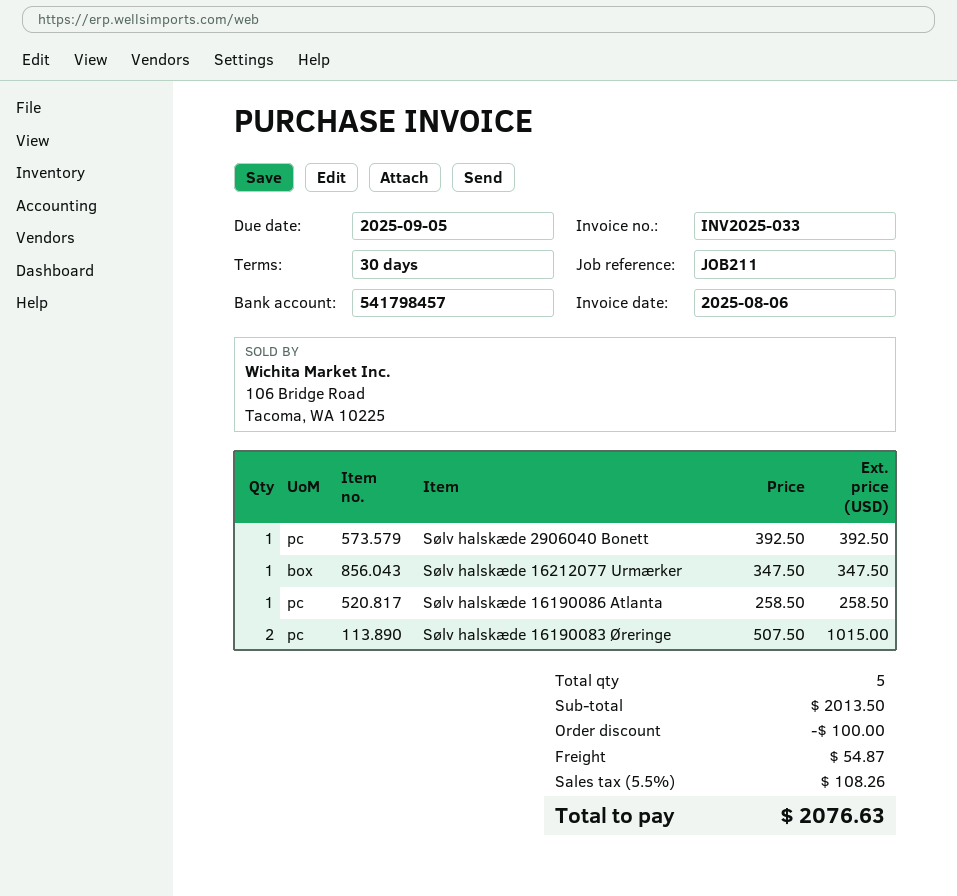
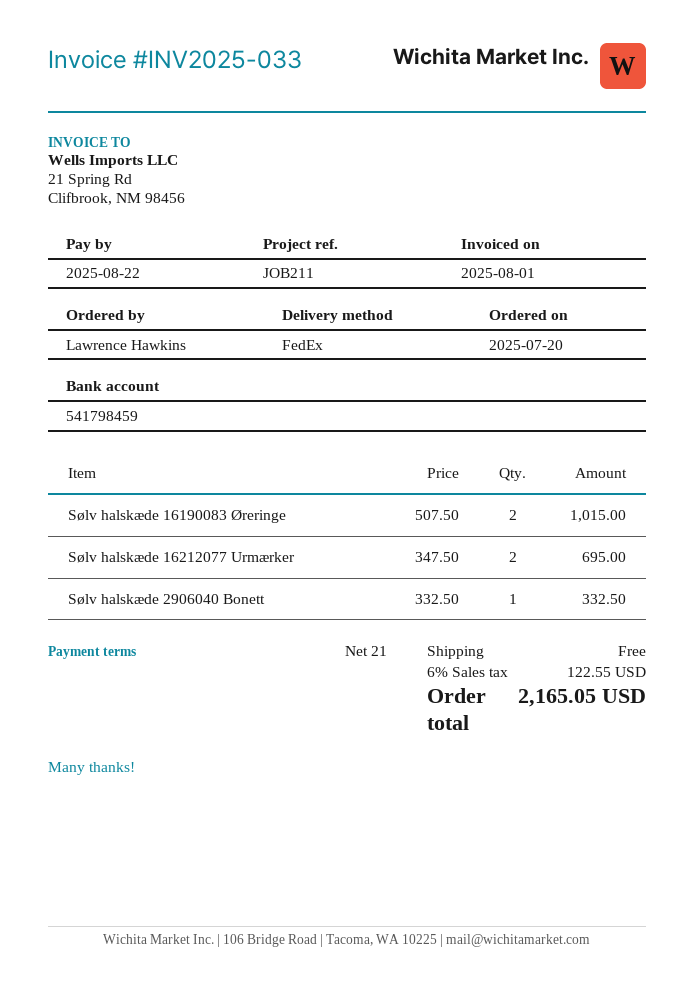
invoice date: 2025-08-06 -> 2025-08-01
payment terms: 30 days -> 21 days
due date: 2025-09-05 -> 2025-08-22
bank account: 541798457 -> 541798459
Sølv halskæde 2906040 Bonett: 1 x 392.50 = 392.50 -> 1 x 332.50 = 332.50
Sølv halskæde 16212077 Urmærker: 1 x 347.50 = 347.50 -> 2 x 347.50 = 695.00
Sølv halskæde 16190086 Atlanta: 1 x 258.50 = 258.50 -> none
discount: 100.00 -> none
shipping: 54.87 -> 0.00
tax: 5.5% = 108.26 -> 6% = 122.55
total: 2076.63 -> 2165.05

